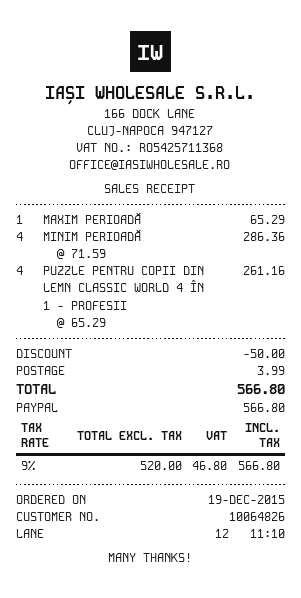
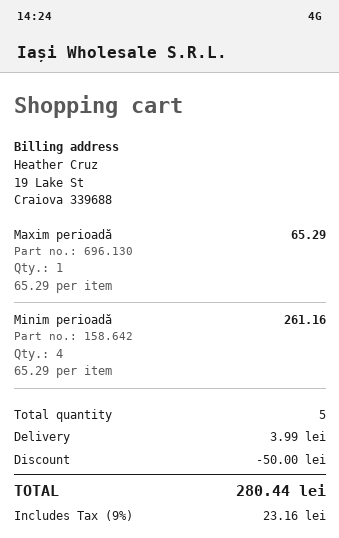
MINIM PERIOADĂ: 4 x 71.59 = 286.36 -> 4 x 65.29 = 261.16
PUZZLE PENTRU COPII DIN LEMN CLASSIC WORLD 4 ÎN 1 - PROFESII: 4 x 65.29 = 261.16 -> none
tax: 9% = 46.80 -> 9% = 23.16
total: 566.80 -> 280.44

